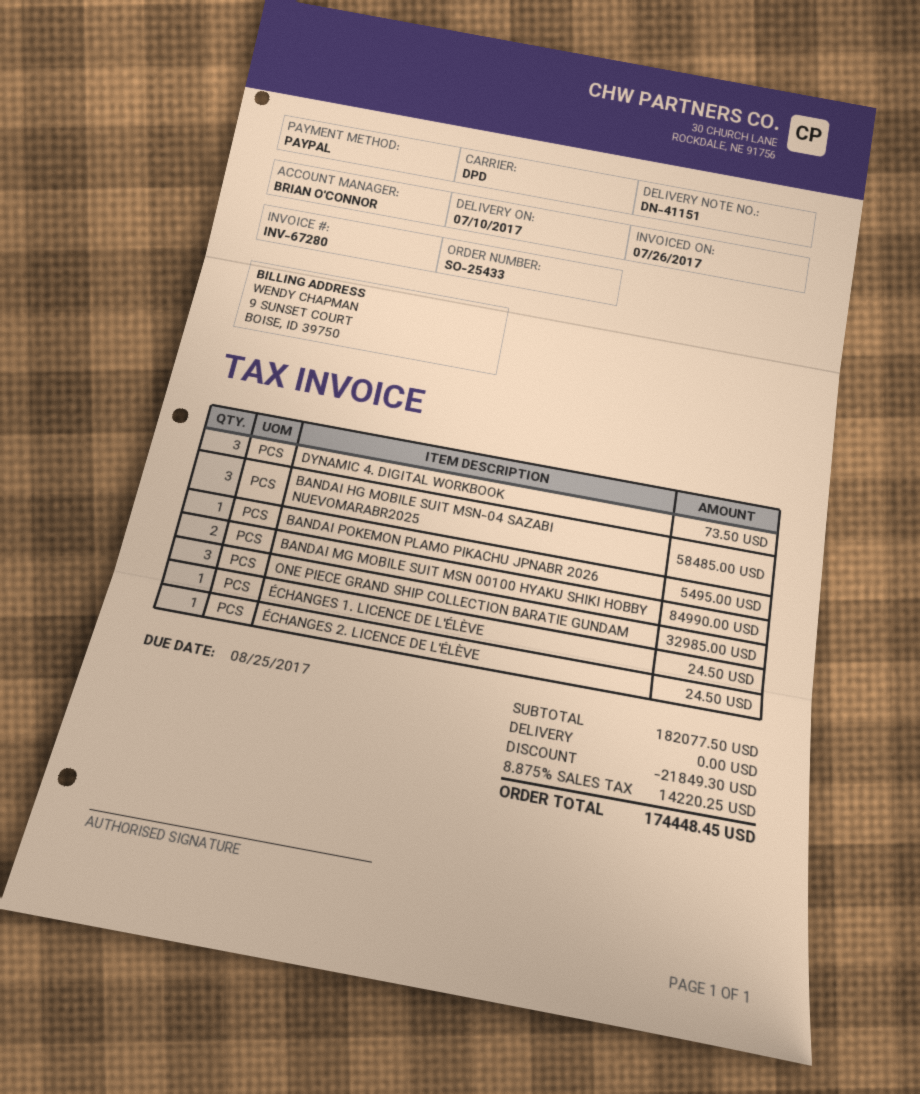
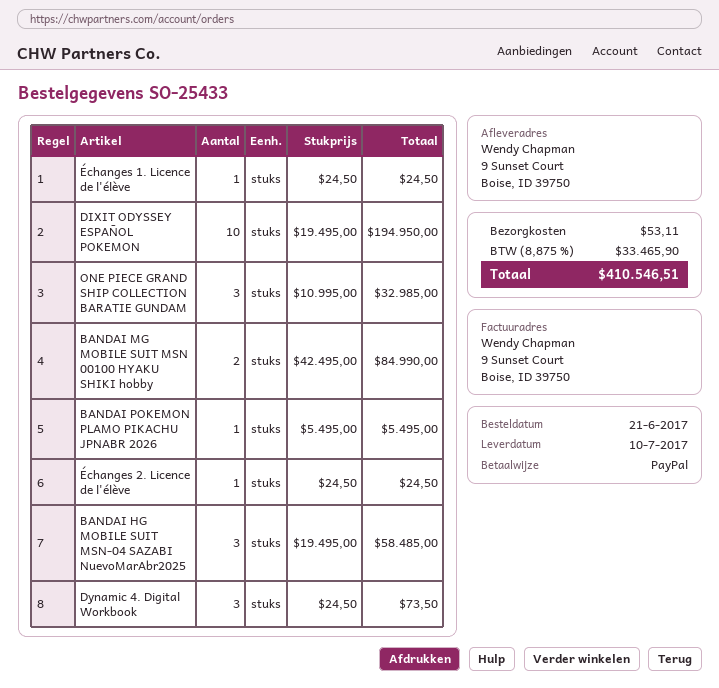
DIXIT ODYSSEY ESPAÑOL POKEMON: none -> 10 for 194950.00
discount: 21849.30 -> none
shipping: 0.00 -> 53.11
tax: 8.875% = 14220.25 -> 8.875% = 33465.90
total: 174448.45 -> 410546.51

